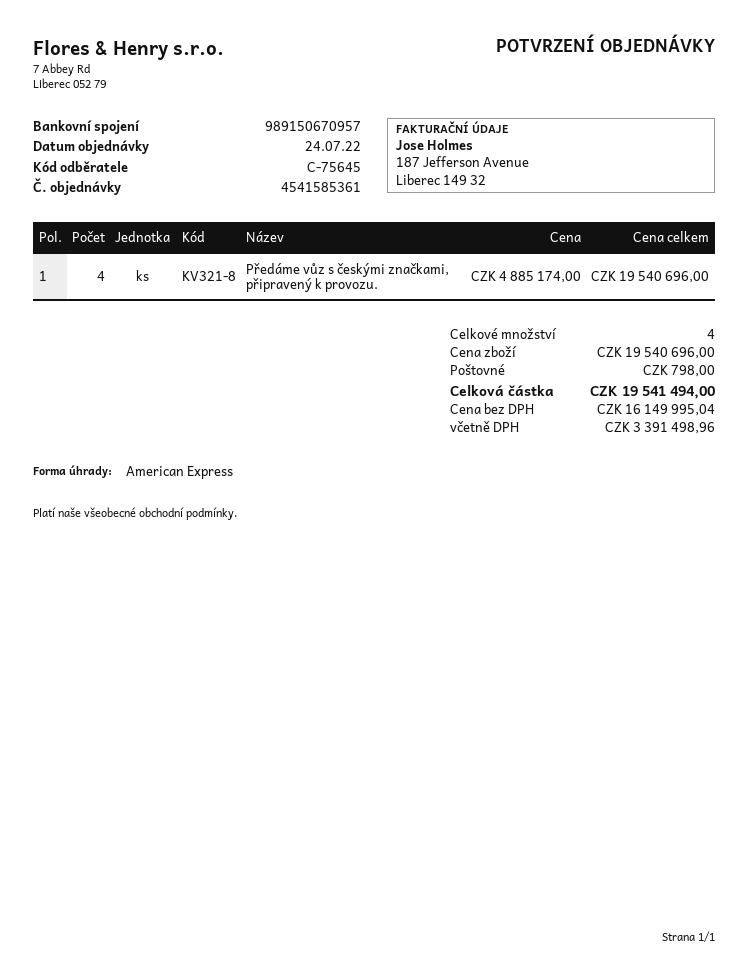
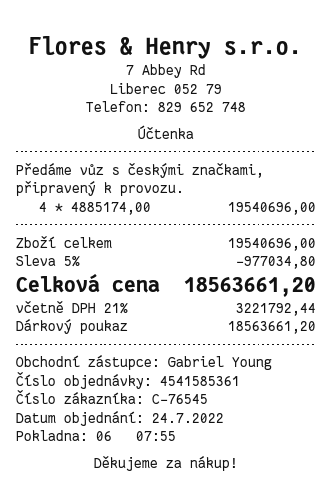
customer number: C-75645 -> C-76545
payment method: American Express -> gift card
discount: none -> 5% = 977034.80
shipping: 798.00 -> none
tax: 3391498.96 -> 3221792.44
total: 19541494.00 -> 18563661.20

